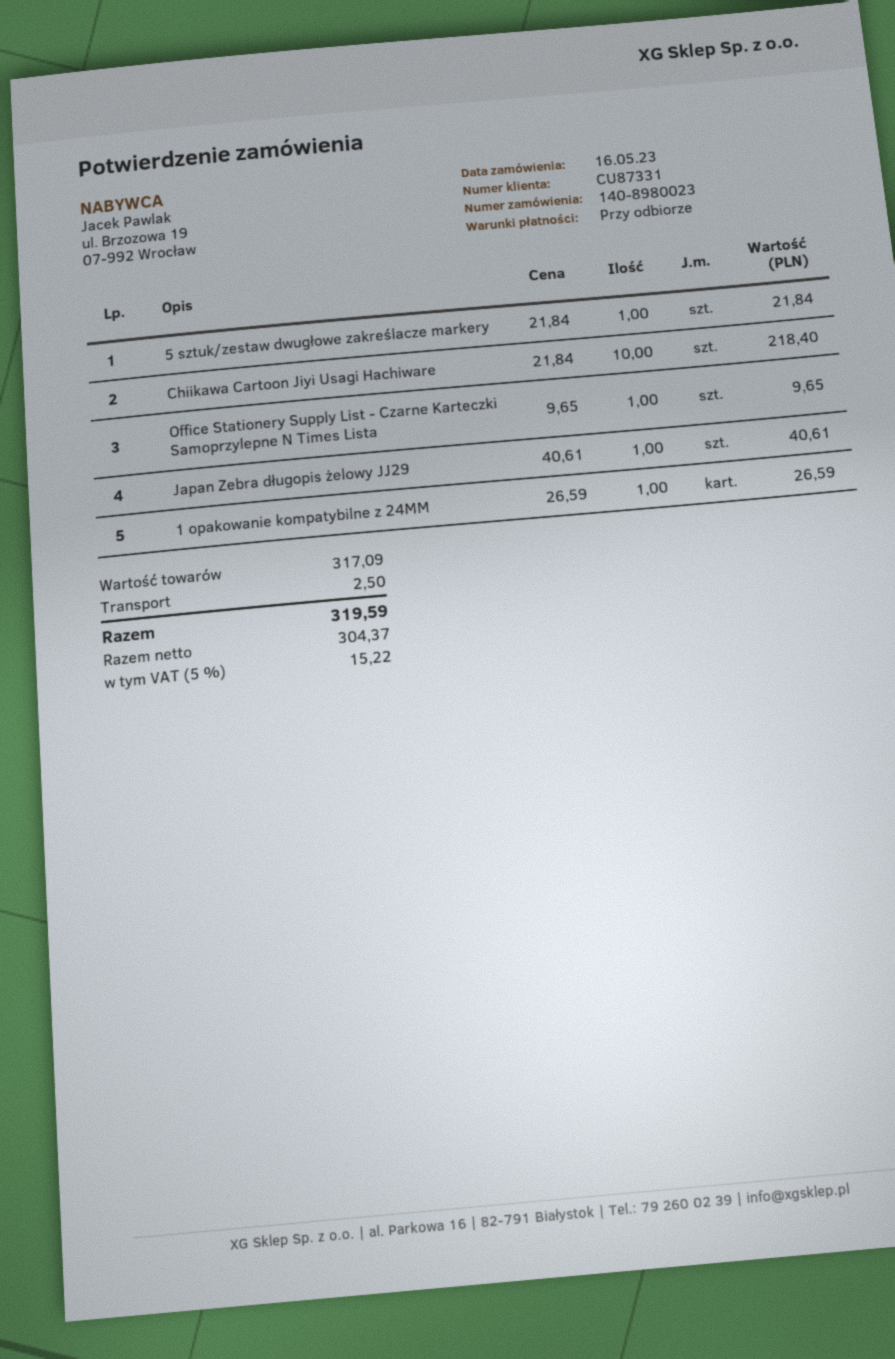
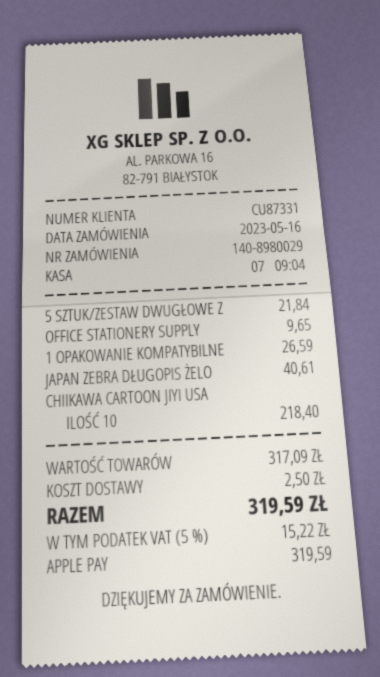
order number: 140-8980023 -> 140-8980029

